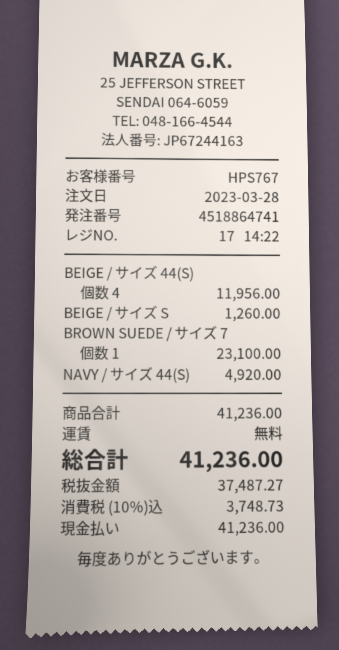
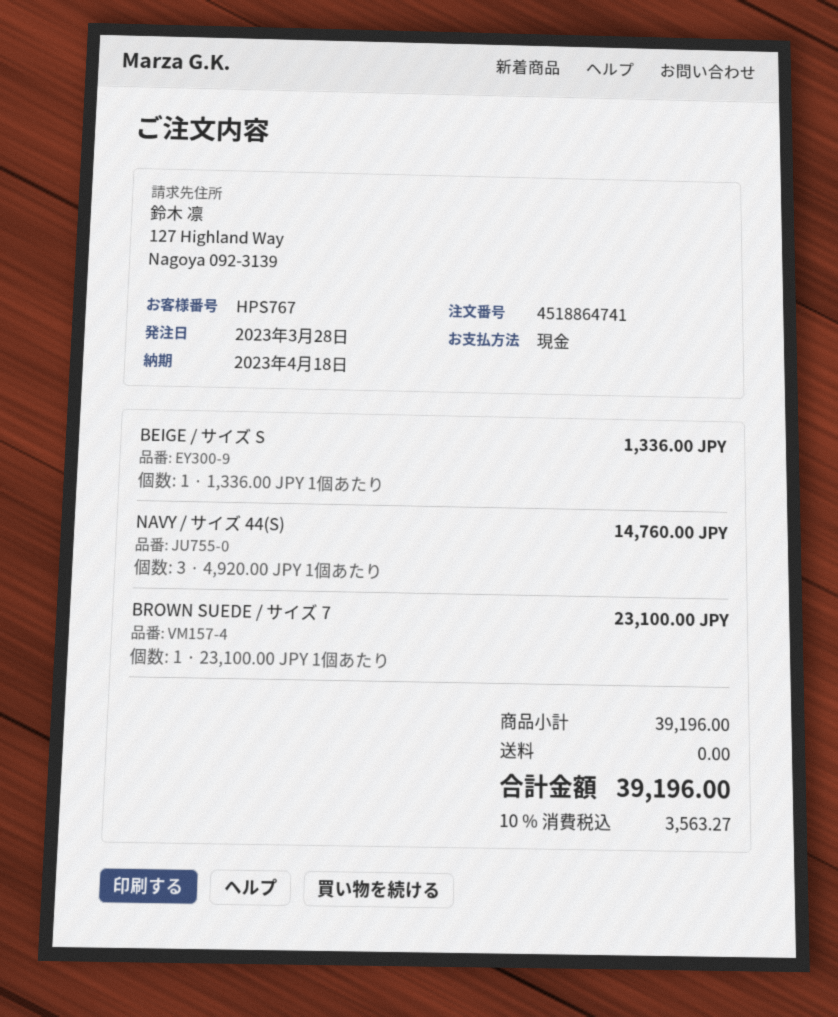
BEIGE / サイズ 44(S): 4 for 11956.00 -> none
BEIGE / サイズ S: 1 for 1260.00 -> 1 for 1336.00
NAVY / サイズ 44(S): 1 for 4920.00 -> 3 for 14760.00
subtotal: 41236.00 -> 39196.00
tax: 10% = 3748.73 -> 10% = 3563.27
total: 41236.00 -> 39196.00

